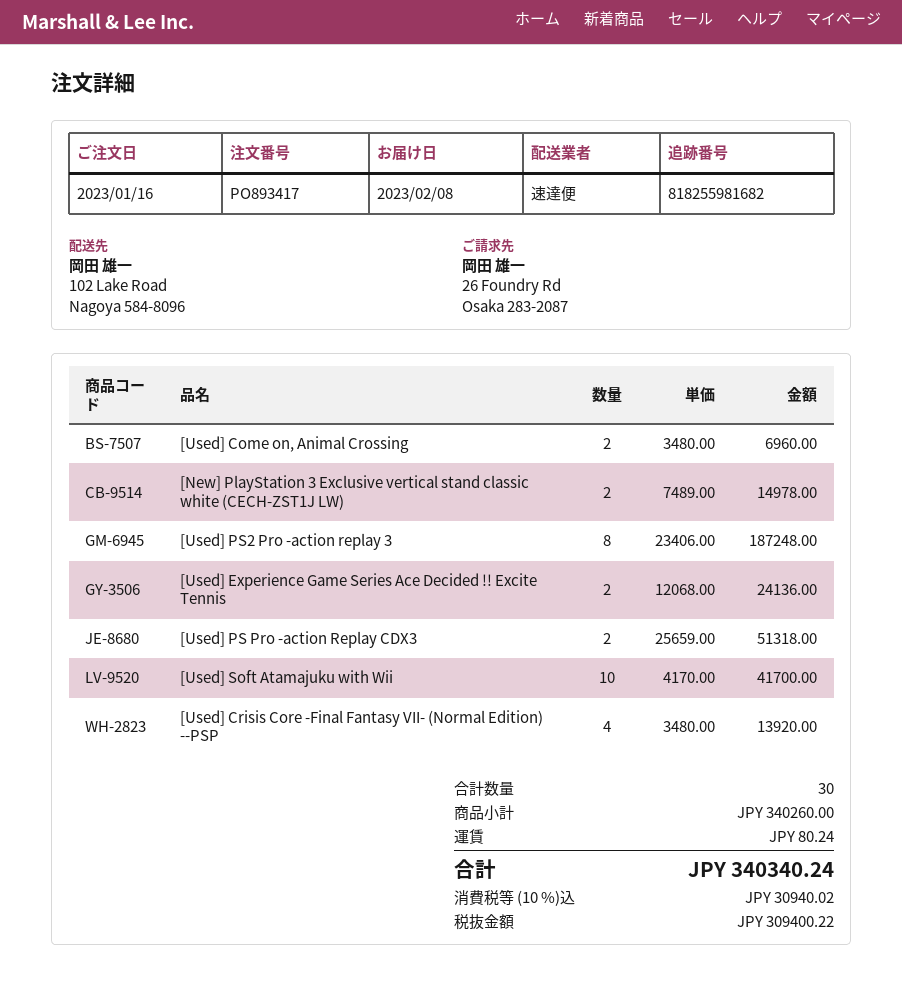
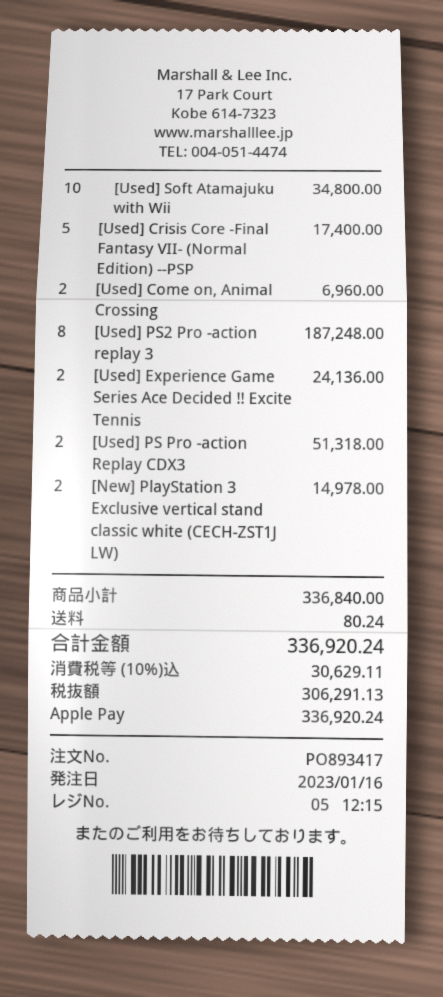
[Used] Soft Atamajuku with Wii: 10 for 41700.00 -> 10 for 34800.00
[Used] Crisis Core -Final Fantasy VII- (Normal Edition) --PSP: 4 for 13920.00 -> 5 for 17400.00
subtotal: 340260.00 -> 336840.00
net: 309400.22 -> 306291.13
tax: 10% = 30940.02 -> 10% = 30629.11
total: 340340.24 -> 336920.24

